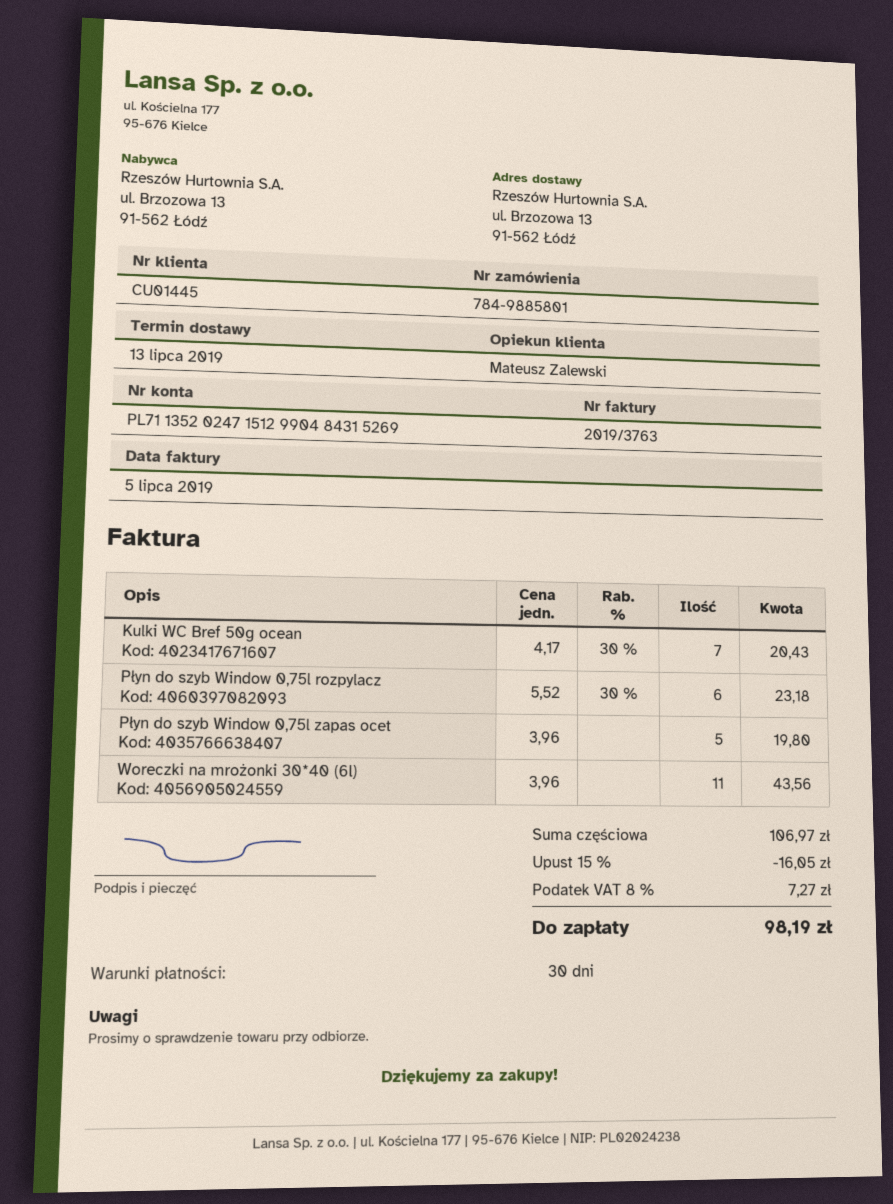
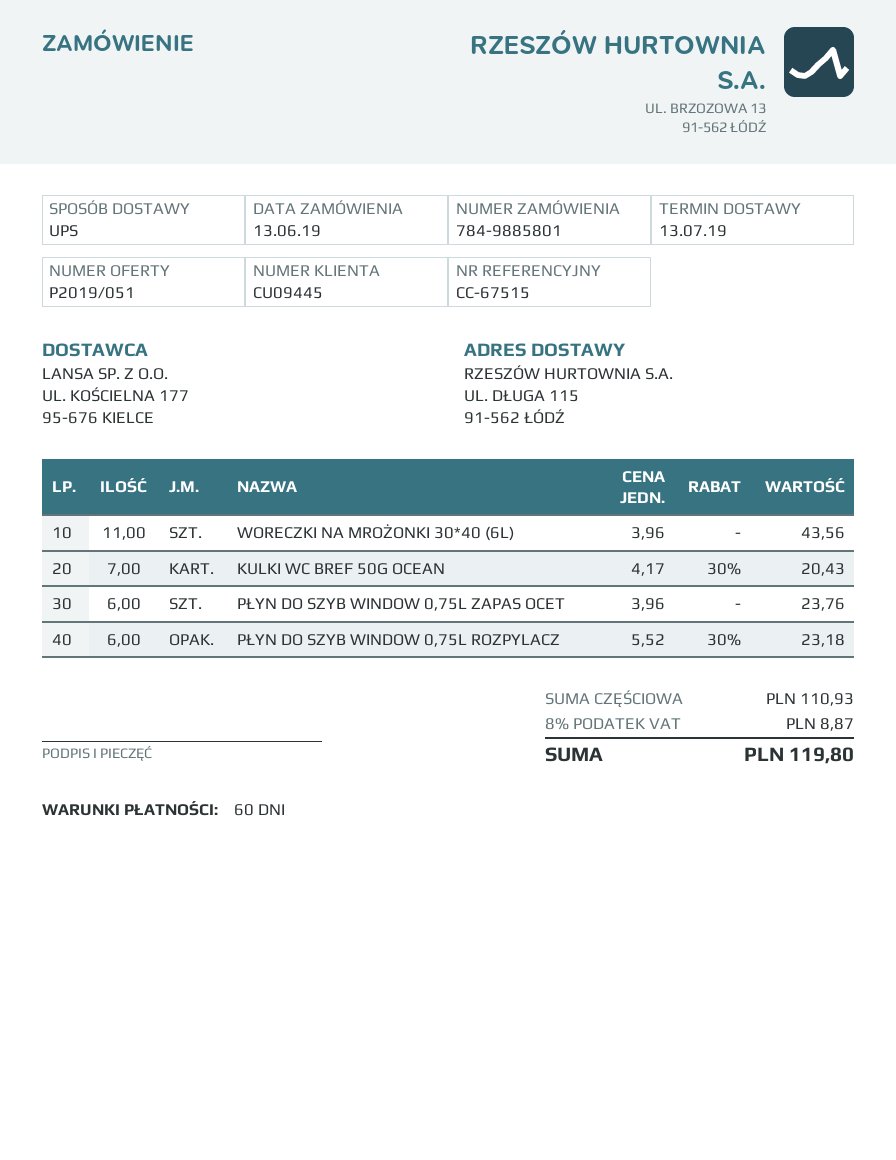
payment terms: 30 days -> 60 days
customer number: CU01445 -> CU09445
ship to: ul. Brzozowa 13, 91-562 Łódź -> UL. DŁUGA 115, 91-562 ŁÓDŹ
Płyn do szyb Window 0,75l zapas ocet: 5 x 3.96 = 19.80 -> 6 x 3.96 = 23.76
subtotal: 106.97 -> 110.93
discount: 15% = 16.05 -> none
tax: 8% = 7.27 -> 8% = 8.87
total: 98.19 -> 119.80

